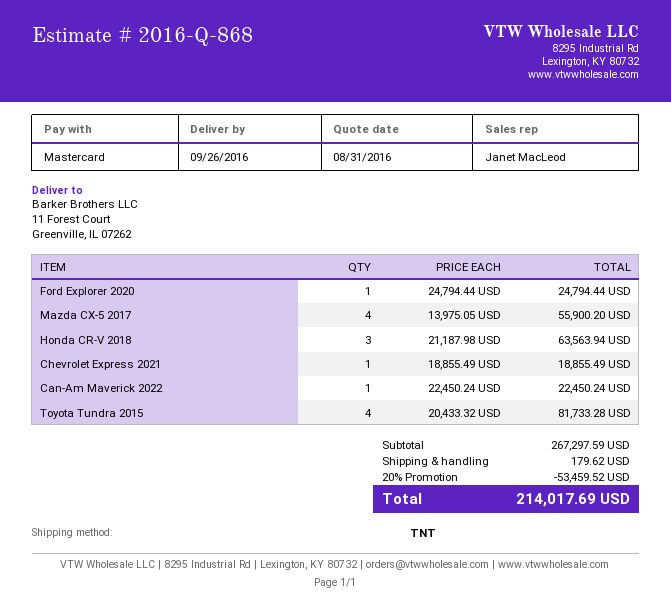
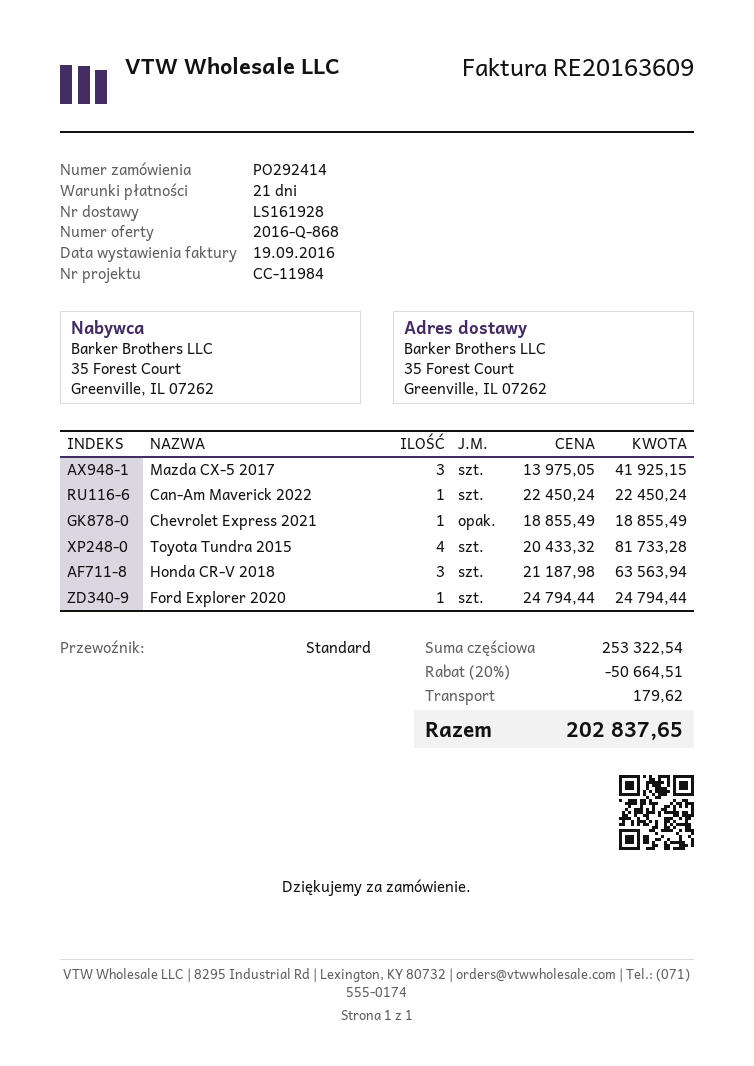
shipping method: TNT -> standard
ship to: 11 Forest Court, Greenville, IL 07262 -> 35 Forest Court, Greenville, IL 07262
Mazda CX-5 2017: 4 x 13975.05 = 55900.20 -> 3 x 13975.05 = 41925.15
subtotal: 267297.59 -> 253322.54
discount: 20% = 53459.52 -> 20% = 50664.51
total: 214017.69 -> 202837.65

